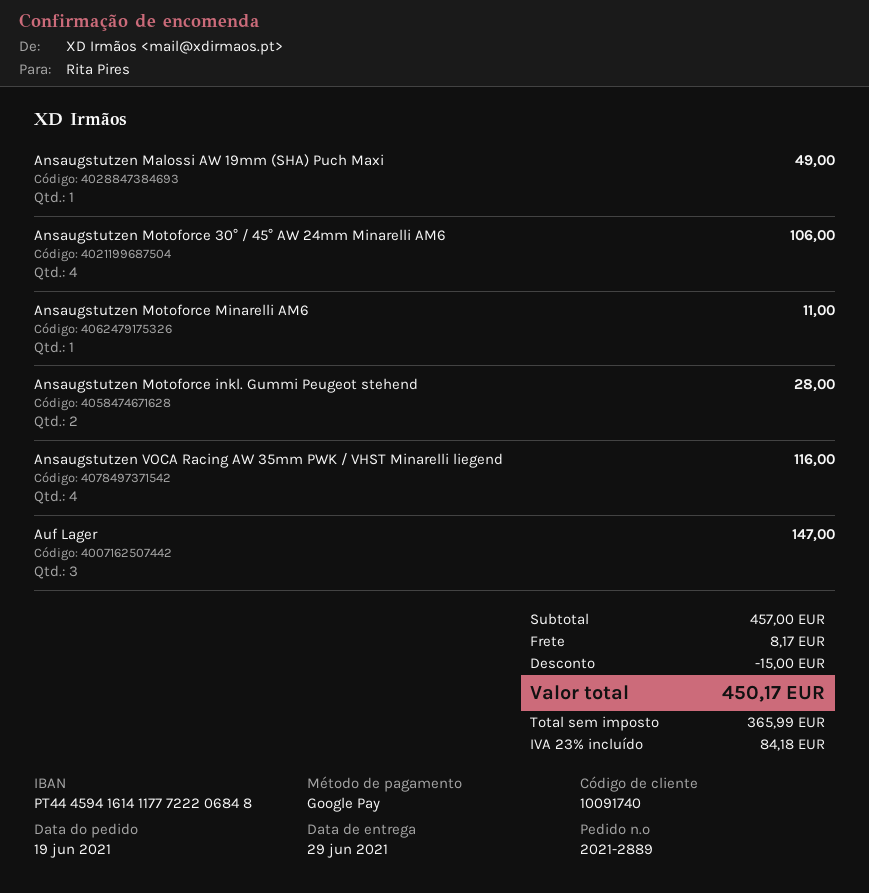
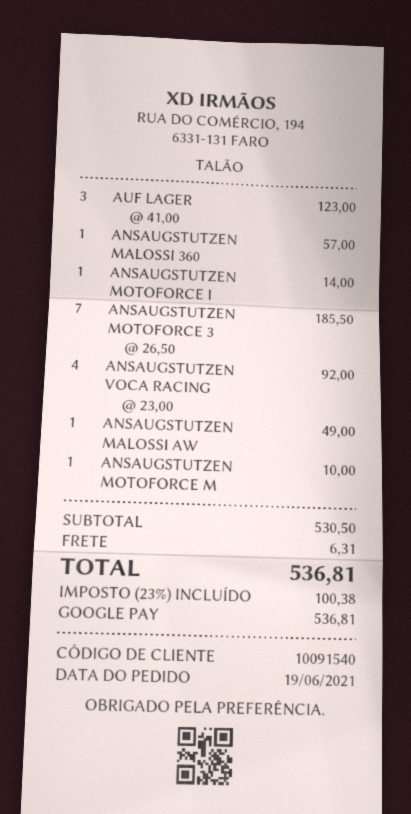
customer number: 10091740 -> 10091540
Ansaugstutzen Motoforce 30° / 45° AW 24mm Minarelli AM6: 4 for 106.00 -> 7 for 185.50
Ansaugstutzen Motoforce Minarelli AM6: 1 for 11.00 -> 1 for 10.00
Ansaugstutzen Motoforce inkl. Gummi Peugeot stehend: 2 for 28.00 -> 1 for 14.00
Ansaugstutzen VOCA Racing AW 35mm PWK / VHST Minarelli liegend: 4 for 116.00 -> 4 for 92.00
Auf Lager: 3 for 147.00 -> 3 for 123.00
ANSAUGSTUTZEN MALOSSI 360: none -> 1 for 57.00
subtotal: 457.00 -> 530.50
discount: 15.00 -> none
shipping: 8.17 -> 6.31
tax: 23% = 84.18 -> 23% = 100.38
total: 450.17 -> 536.81

